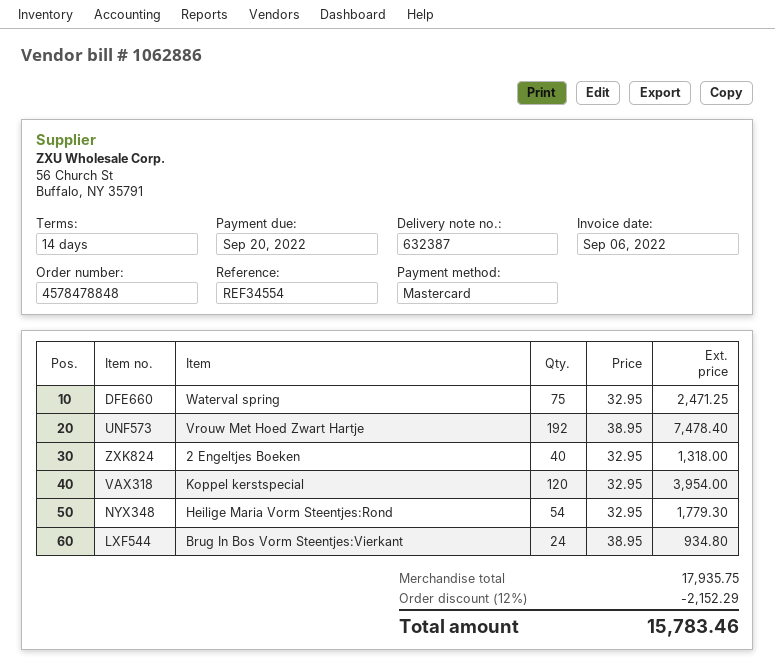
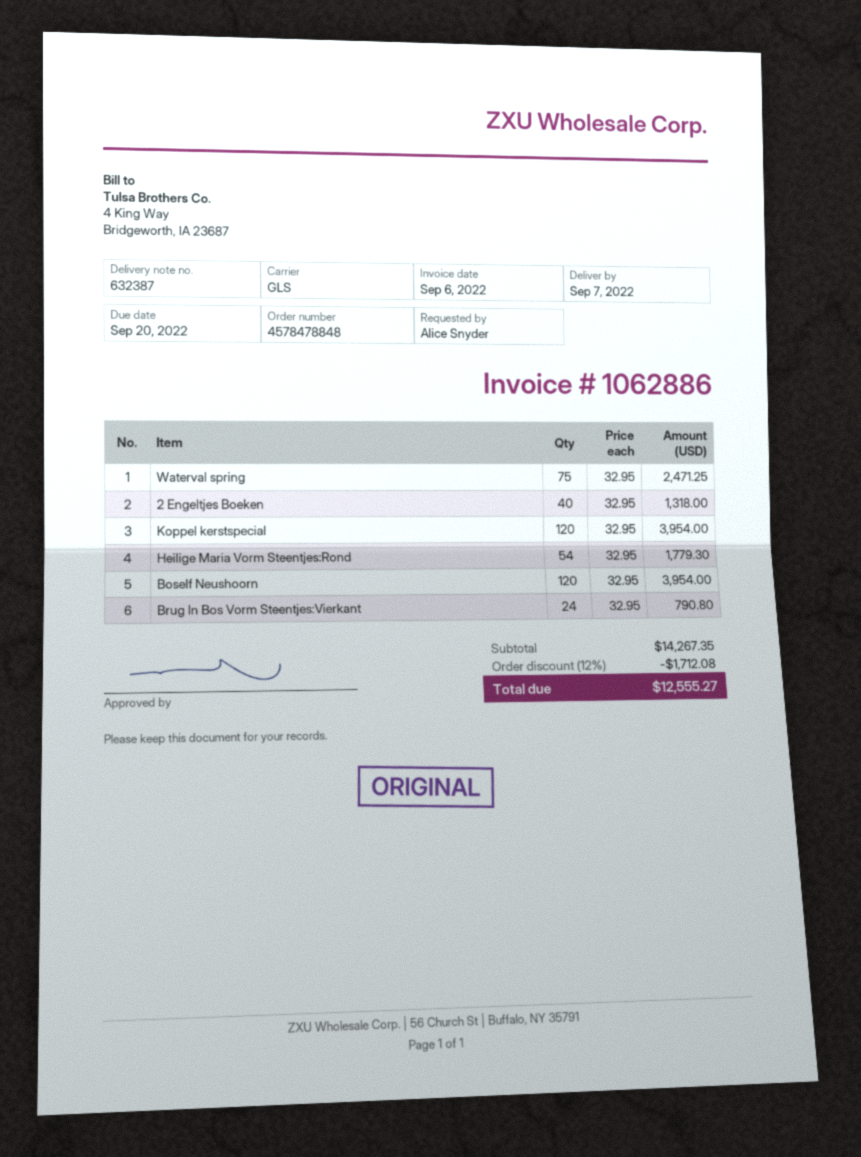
Vrouw Met Hoed Zwart Hartje: 192 x 38.95 = 7478.40 -> none
Brug In Bos Vorm Steentjes:Vierkant: 24 x 38.95 = 934.80 -> 24 x 32.95 = 790.80
Boself Neushoorn: none -> 120 x 32.95 = 3954.00
subtotal: 17935.75 -> 14267.35
discount: 12% = 2152.29 -> 12% = 1712.08
total: 15783.46 -> 12555.27

